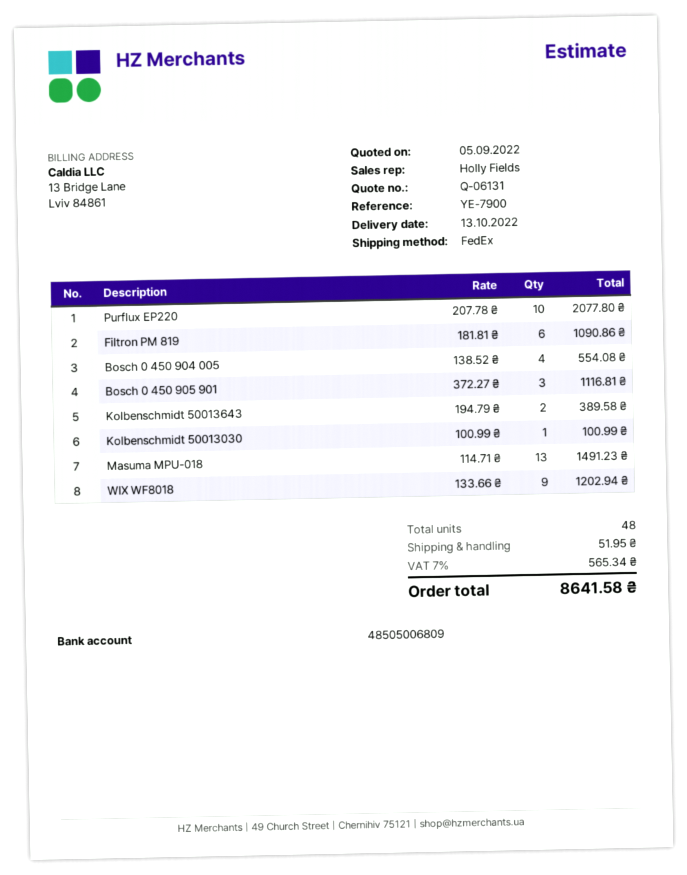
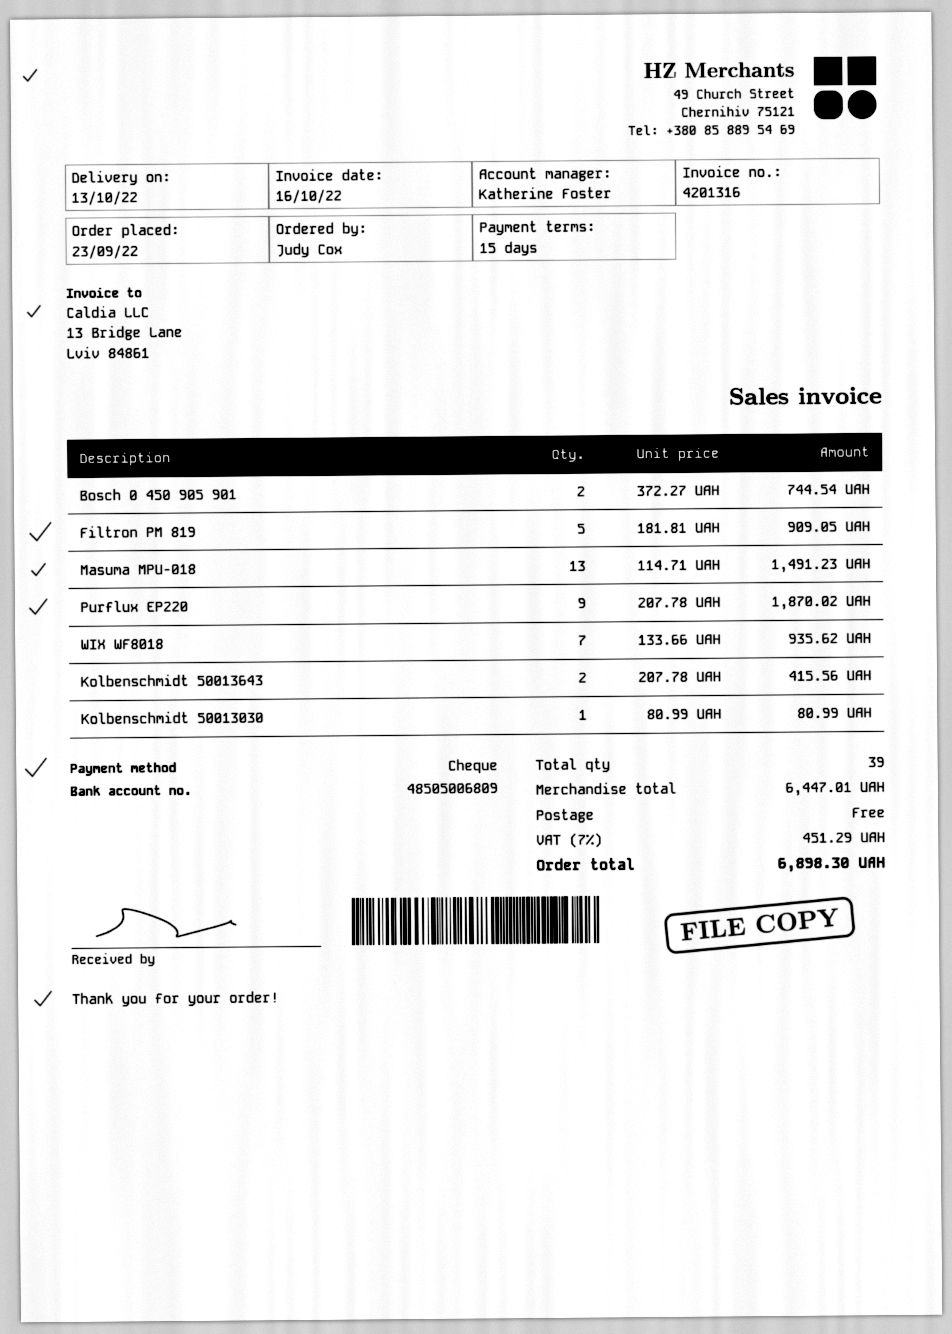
sales rep: Holly Fields -> Katherine Foster
Purflux EP220: 10 x 207.78 = 2077.80 -> 9 x 207.78 = 1870.02
Filtron PM 819: 6 x 181.81 = 1090.86 -> 5 x 181.81 = 909.05
Bosch 0 450 904 005: 4 x 138.52 = 554.08 -> none
Bosch 0 450 905 901: 3 x 372.27 = 1116.81 -> 2 x 372.27 = 744.54
Kolbenschmidt 50013643: 2 x 194.79 = 389.58 -> 2 x 207.78 = 415.56
Kolbenschmidt 50013030: 1 x 100.99 = 100.99 -> 1 x 80.99 = 80.99
WIX WF8018: 9 x 133.66 = 1202.94 -> 7 x 133.66 = 935.62
total quantity: 48 -> 39
shipping: 51.95 -> 0.00
tax: 7% = 565.34 -> 7% = 451.29
total: 8641.58 -> 6898.30

